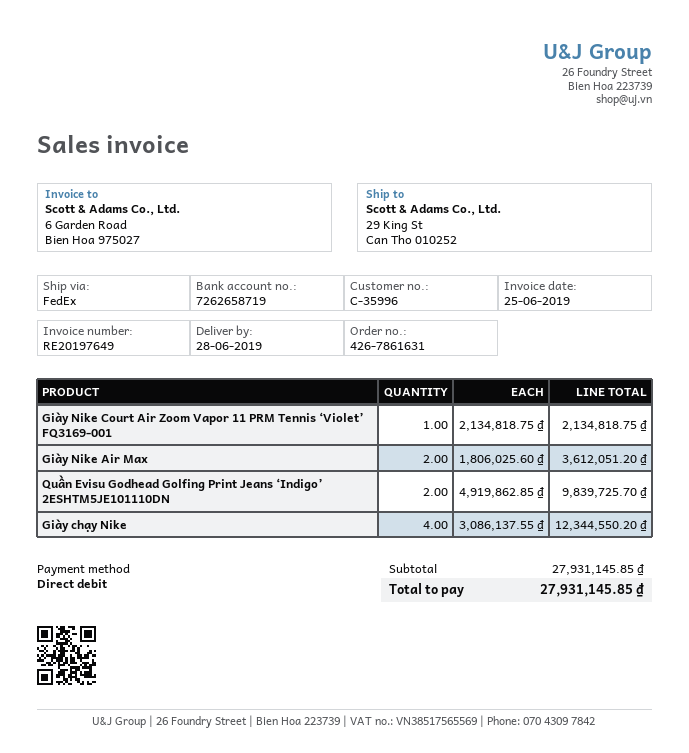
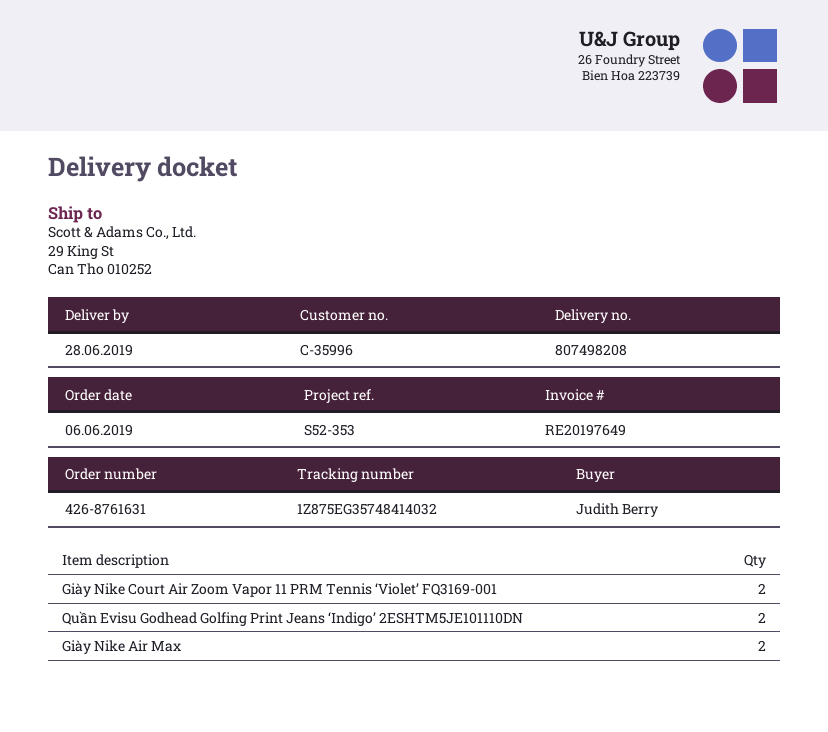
order number: 426-7861631 -> 426-8761631
Giày Nike Court Air Zoom Vapor 11 PRM Tennis ‘Violet’ FQ3169-001: 1 -> 2
Giày chạy Nike: 4 -> none

